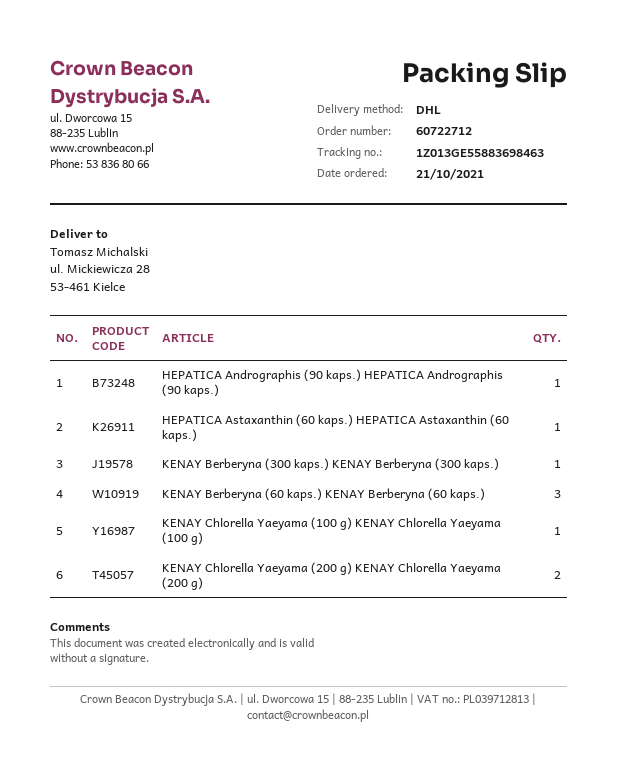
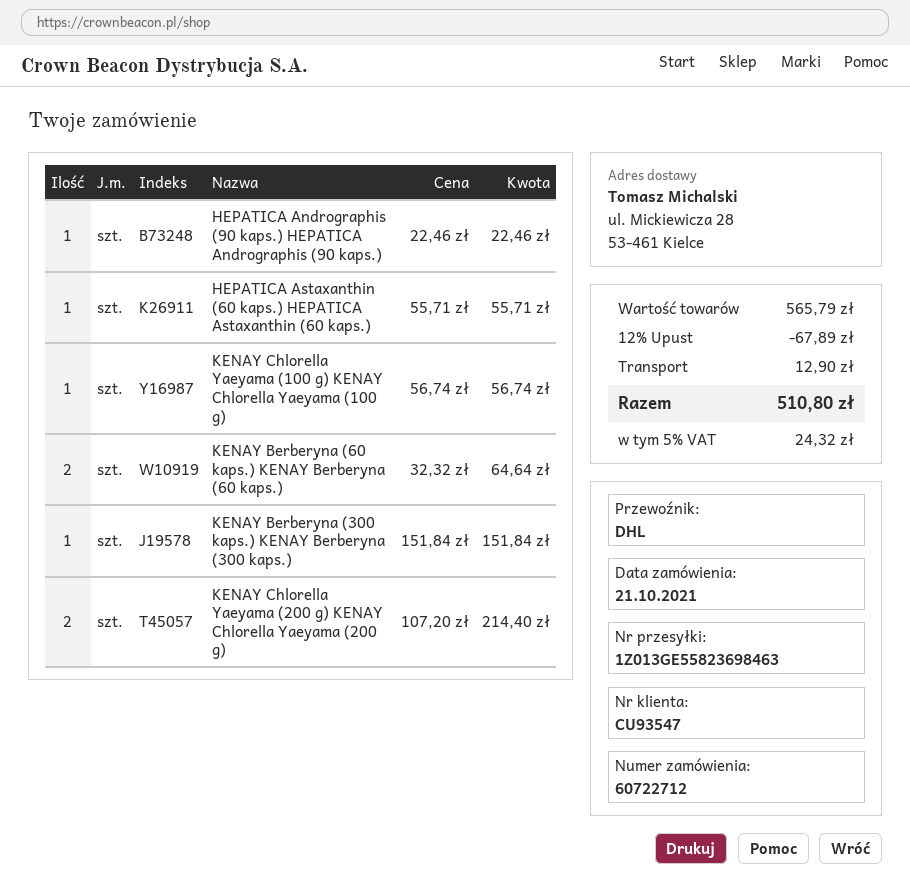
tracking number: 1Z013GE55883698463 -> 1Z013GE55823698463
KENAY Berberyna (60 kaps.) KENAY Berberyna (60 kaps.): 3 -> 2

